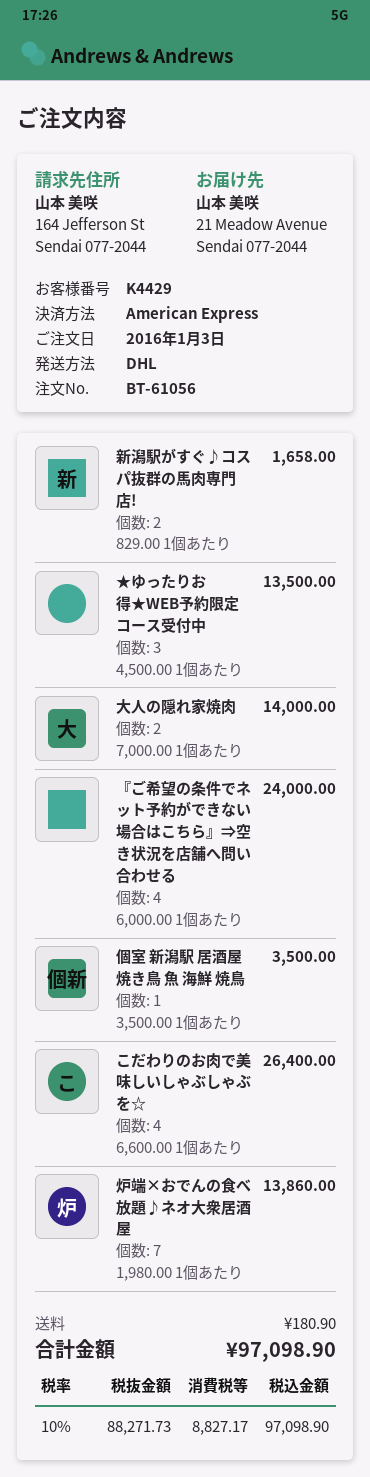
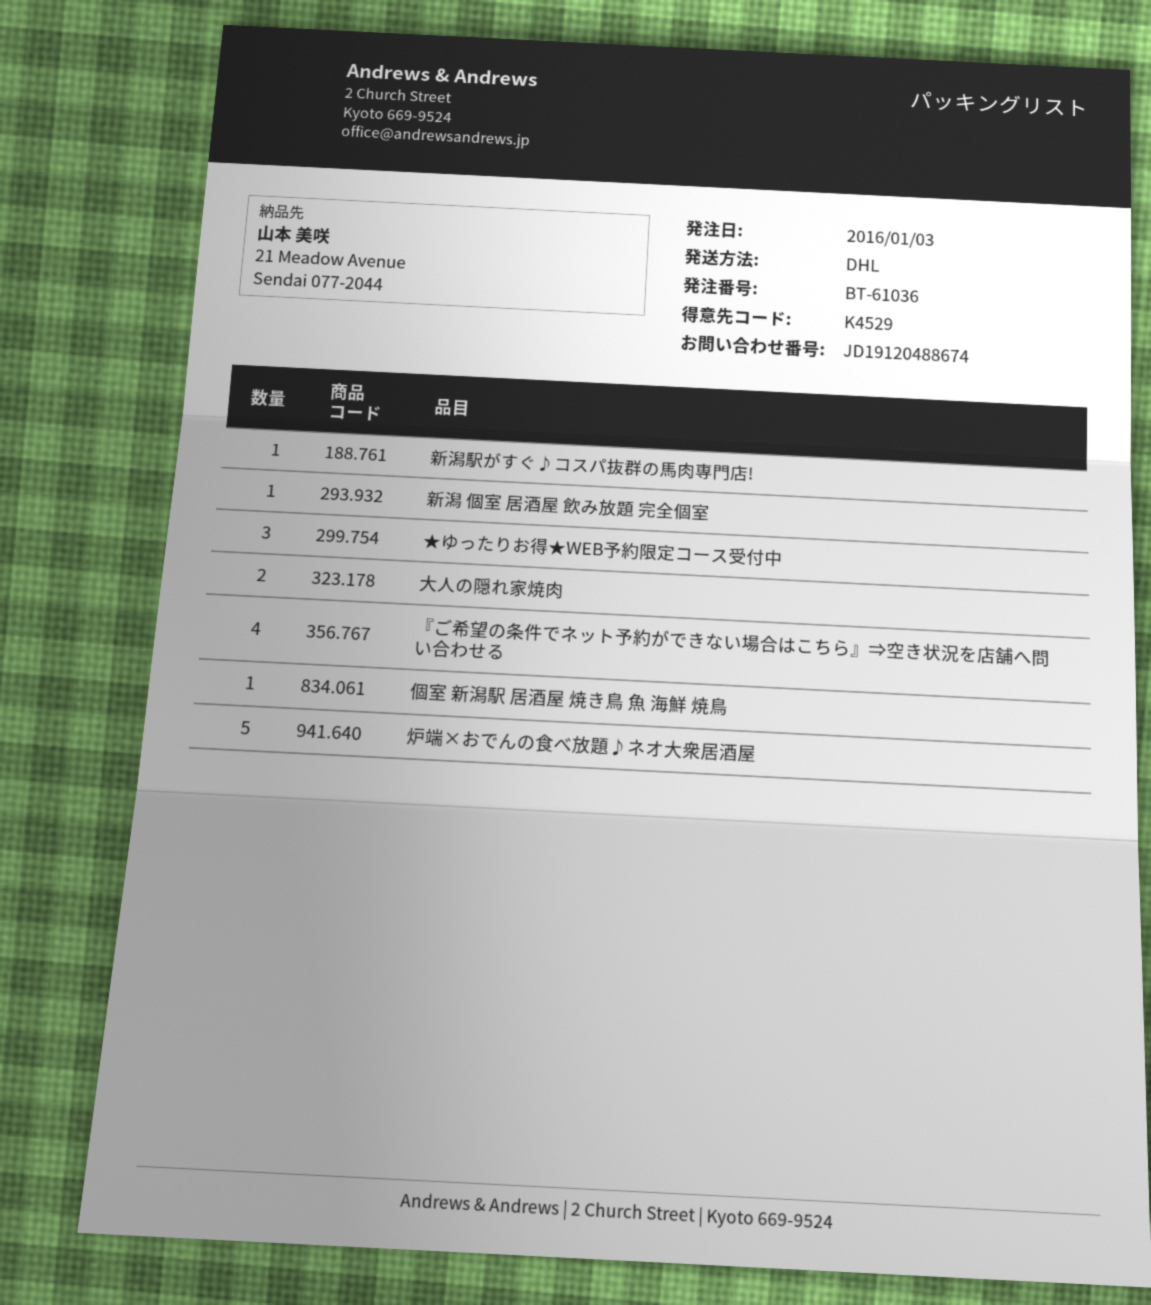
order number: BT-61056 -> BT-61036
customer number: K4429 -> K4529
新潟駅がすぐ♪コスパ抜群の馬肉専門店!: 2 -> 1
こだわりのお肉で美味しいしゃぶしゃぶを☆: 4 -> none
炉端×おでんの食べ放題♪ネオ大衆居酒屋: 7 -> 5
新潟 個室 居酒屋 飲み放題 完全個室: none -> 1

